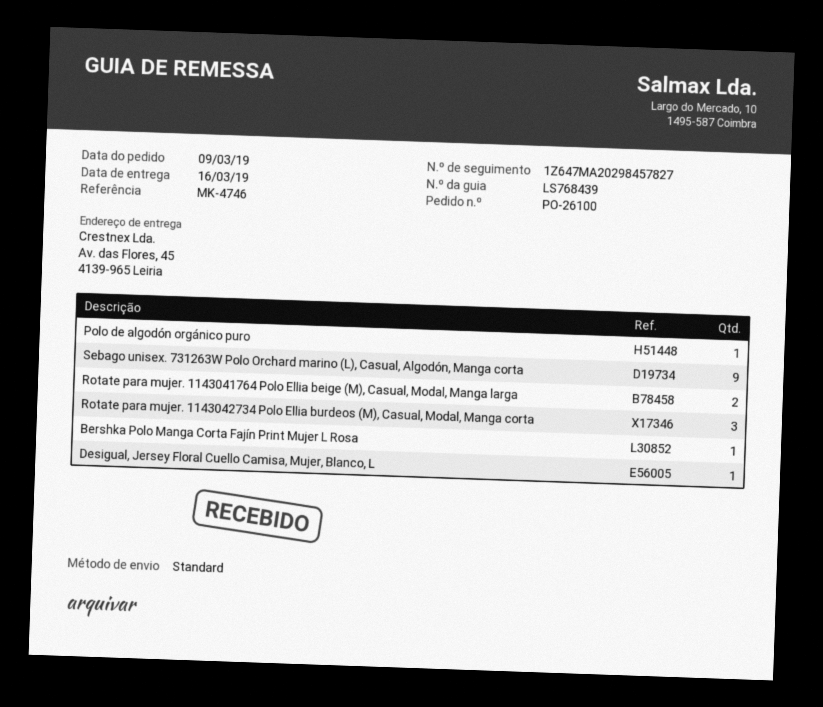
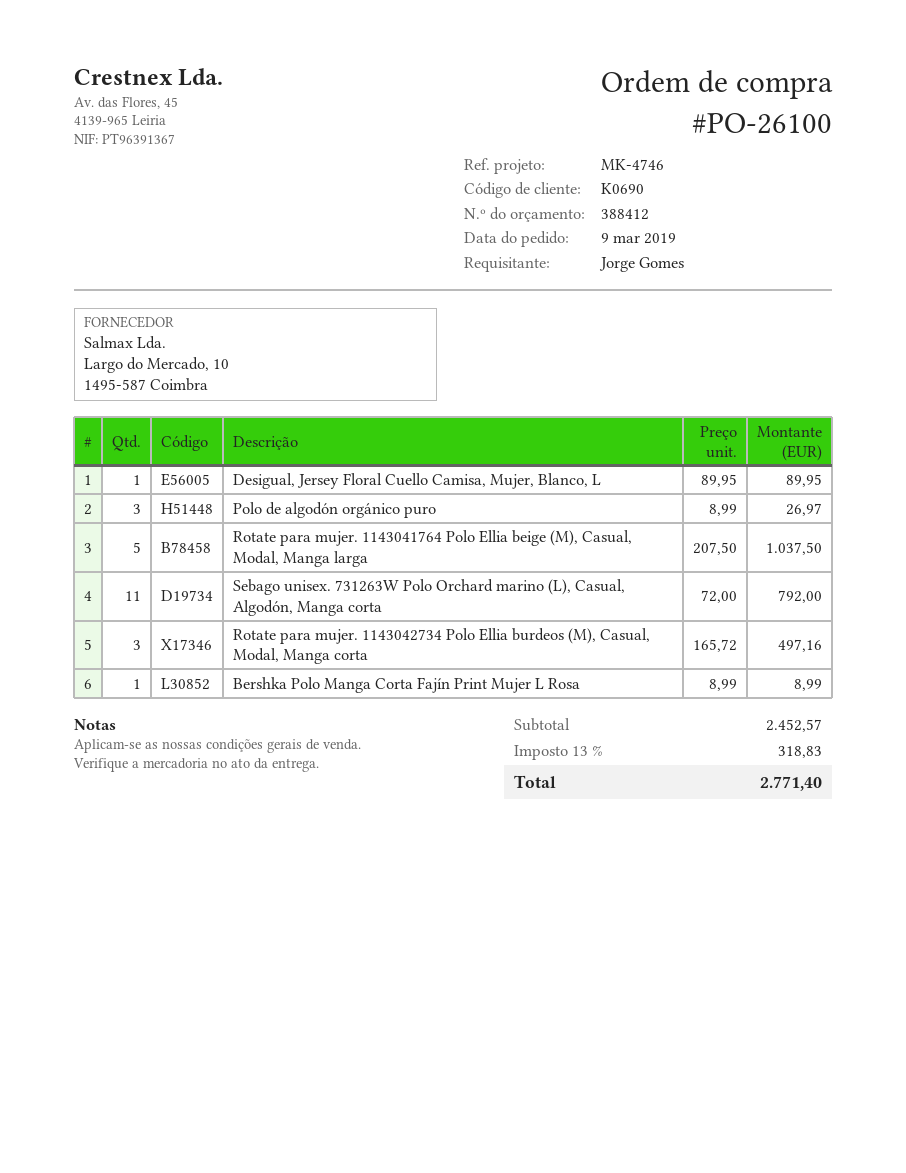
Polo de algodón orgánico puro: 1 -> 3
Sebago unisex. 731263W Polo Orchard marino (L), Casual, Algodón, Manga corta: 9 -> 11
Rotate para mujer. 1143041764 Polo Ellia beige (M), Casual, Modal, Manga larga: 2 -> 5

